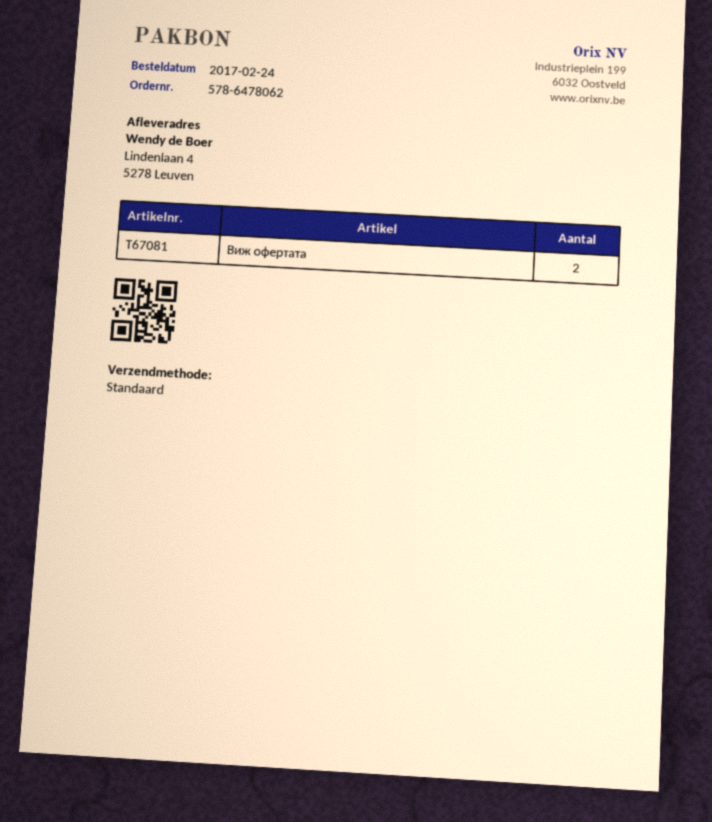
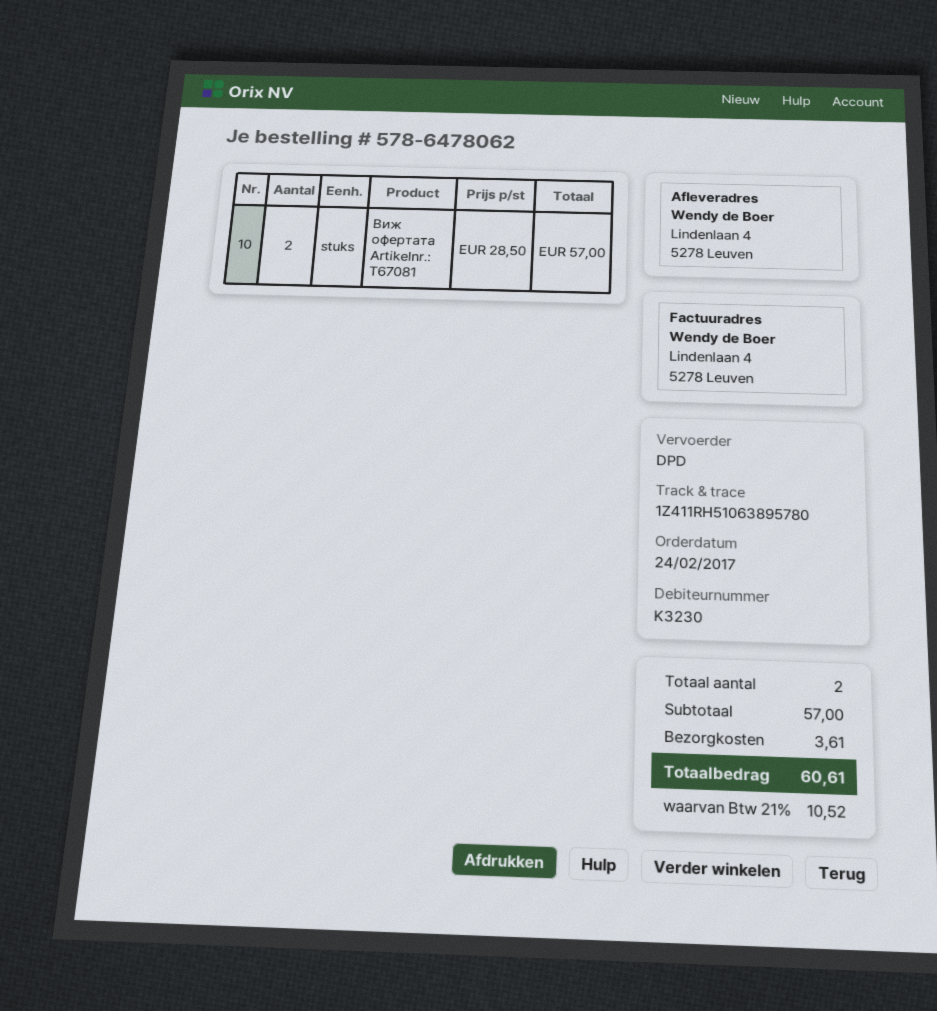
shipping method: standard -> DPD

